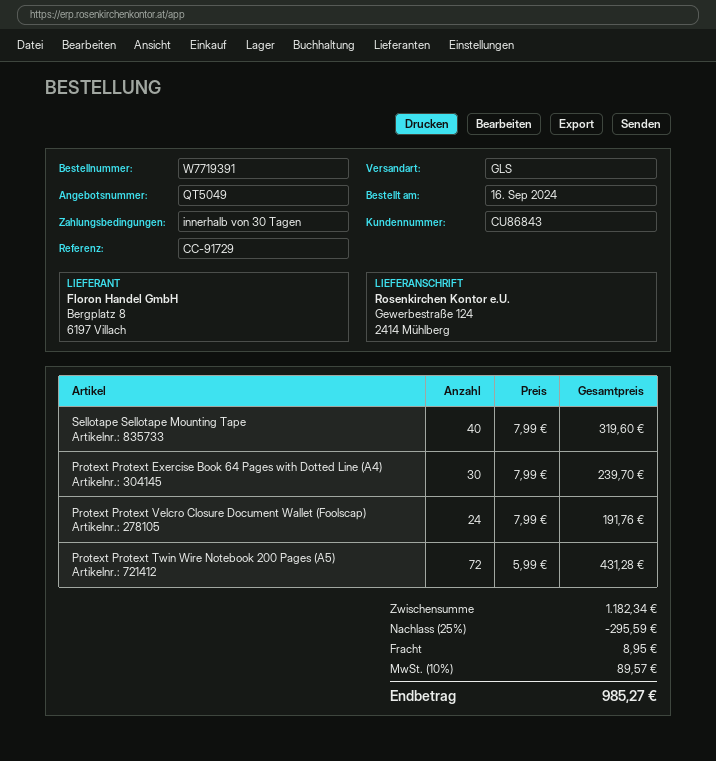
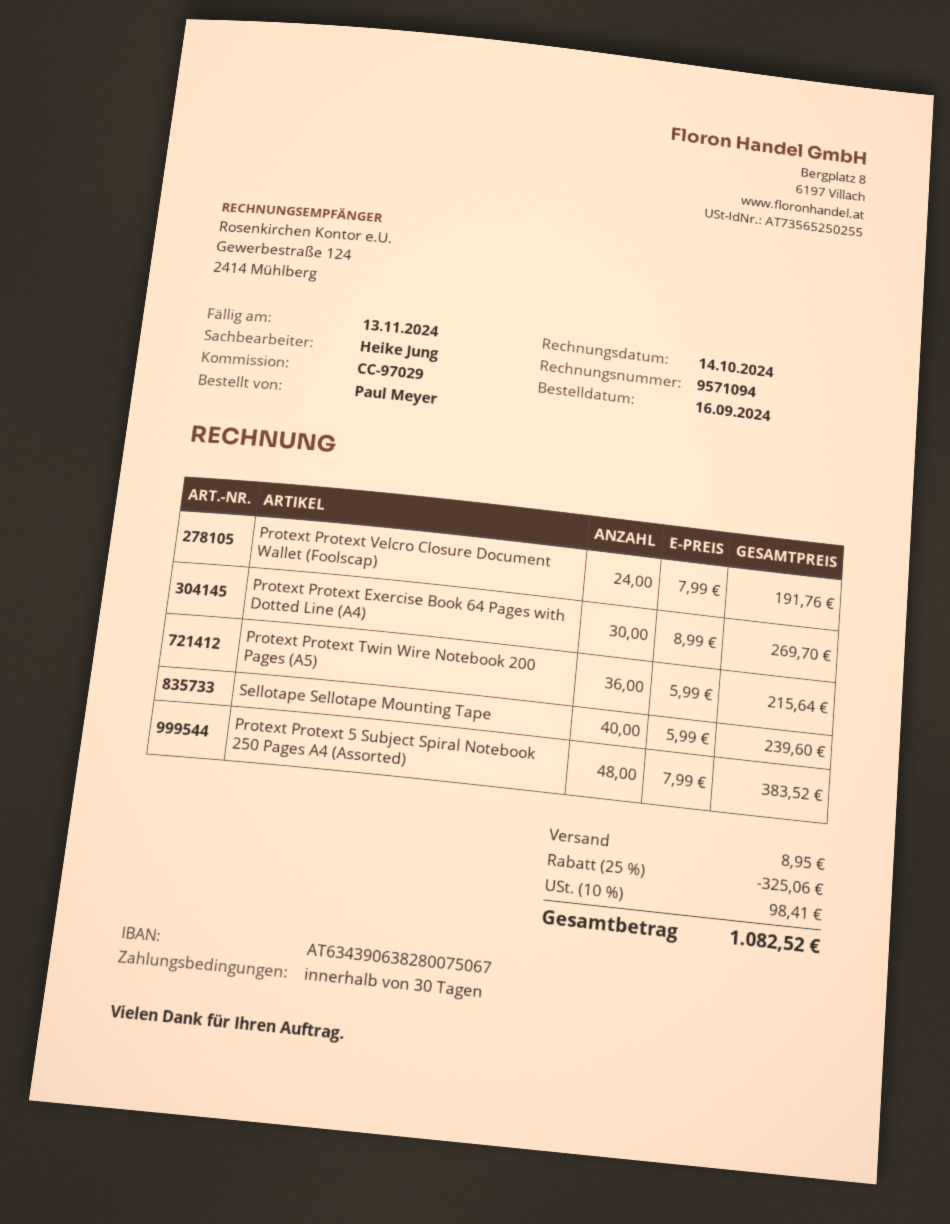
reference: CC-91729 -> CC-97029
Sellotape Sellotape Mounting Tape: 40 x 7.99 = 319.60 -> 40 x 5.99 = 239.60
Protext Protext Exercise Book 64 Pages with Dotted Line (A4): 30 x 7.99 = 239.70 -> 30 x 8.99 = 269.70
Protext Protext Twin Wire Notebook 200 Pages (A5): 72 x 5.99 = 431.28 -> 36 x 5.99 = 215.64
Protext Protext 5 Subject Spiral Notebook 250 Pages A4 (Assorted): none -> 48 x 7.99 = 383.52
discount: 25% = 295.59 -> 25% = 325.06
tax: 10% = 89.57 -> 10% = 98.41
total: 985.27 -> 1082.52

